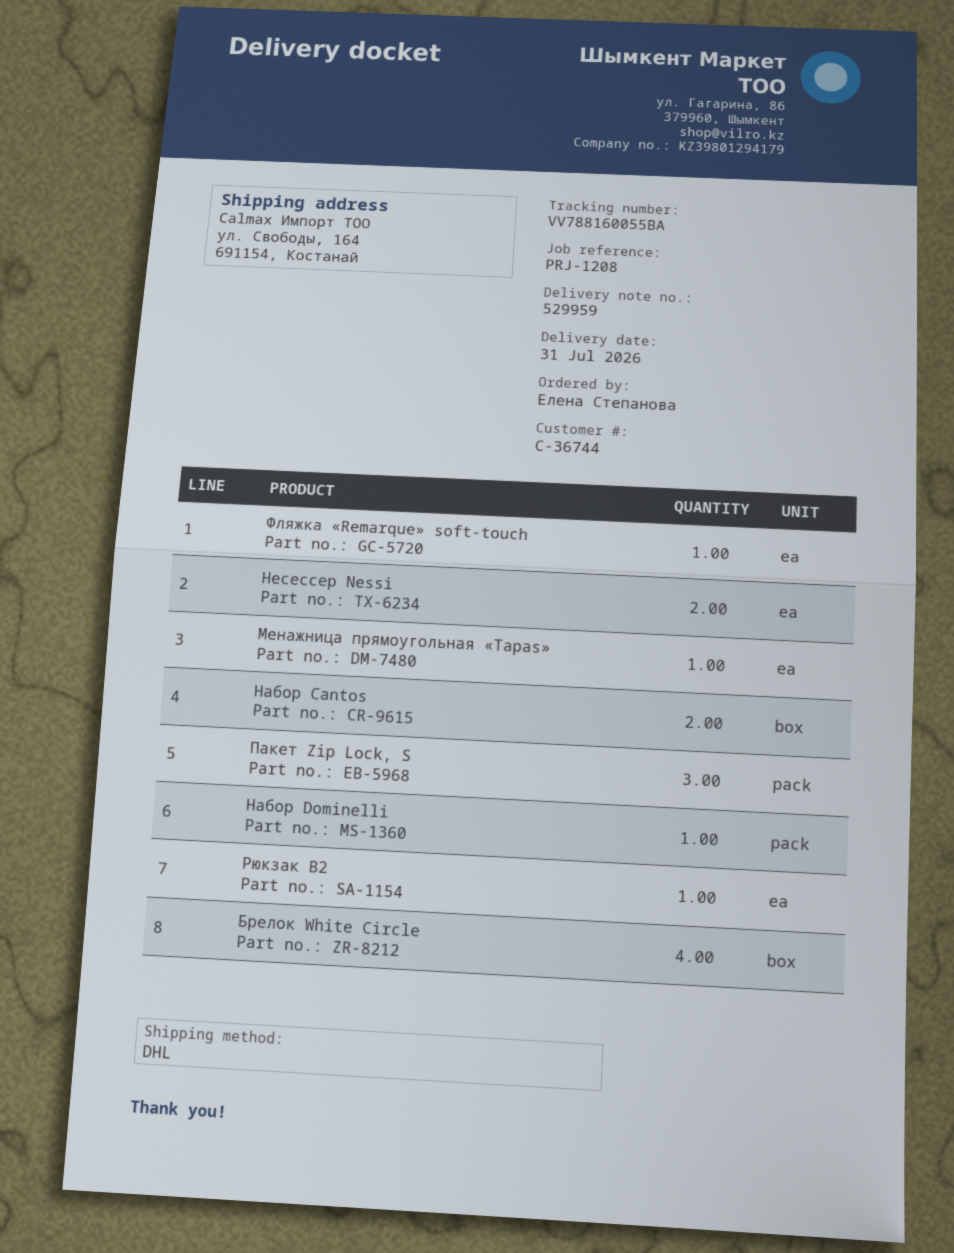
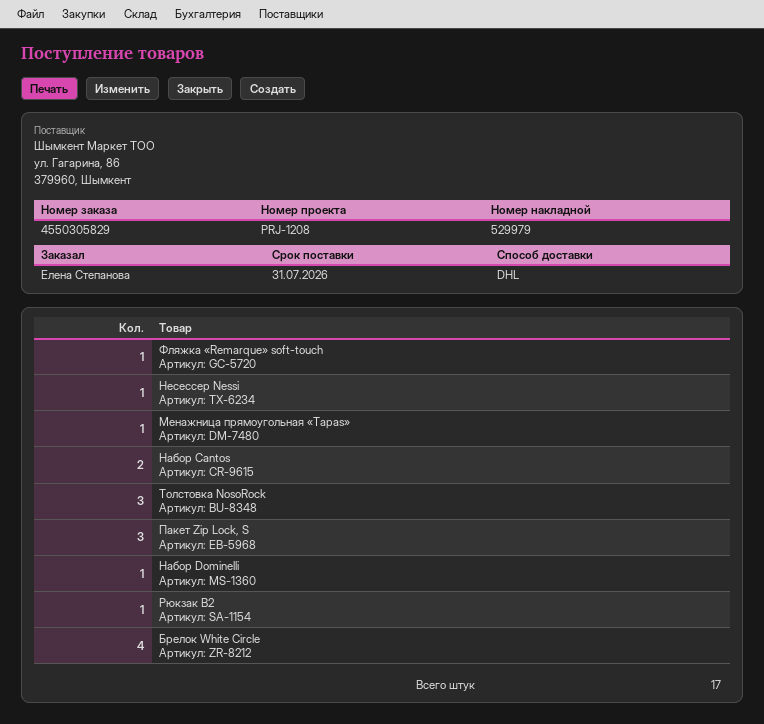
delivery note number: 529959 -> 529979
Несессер Nessi: 2 -> 1
Толстовка NosoRock: none -> 3

